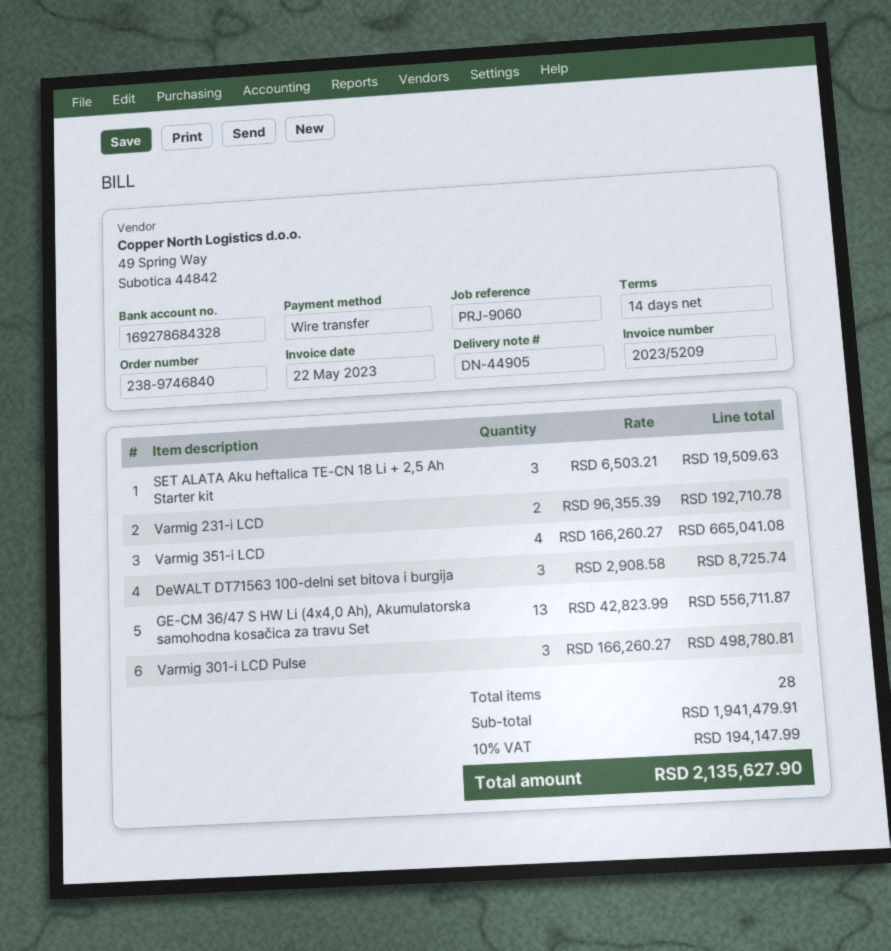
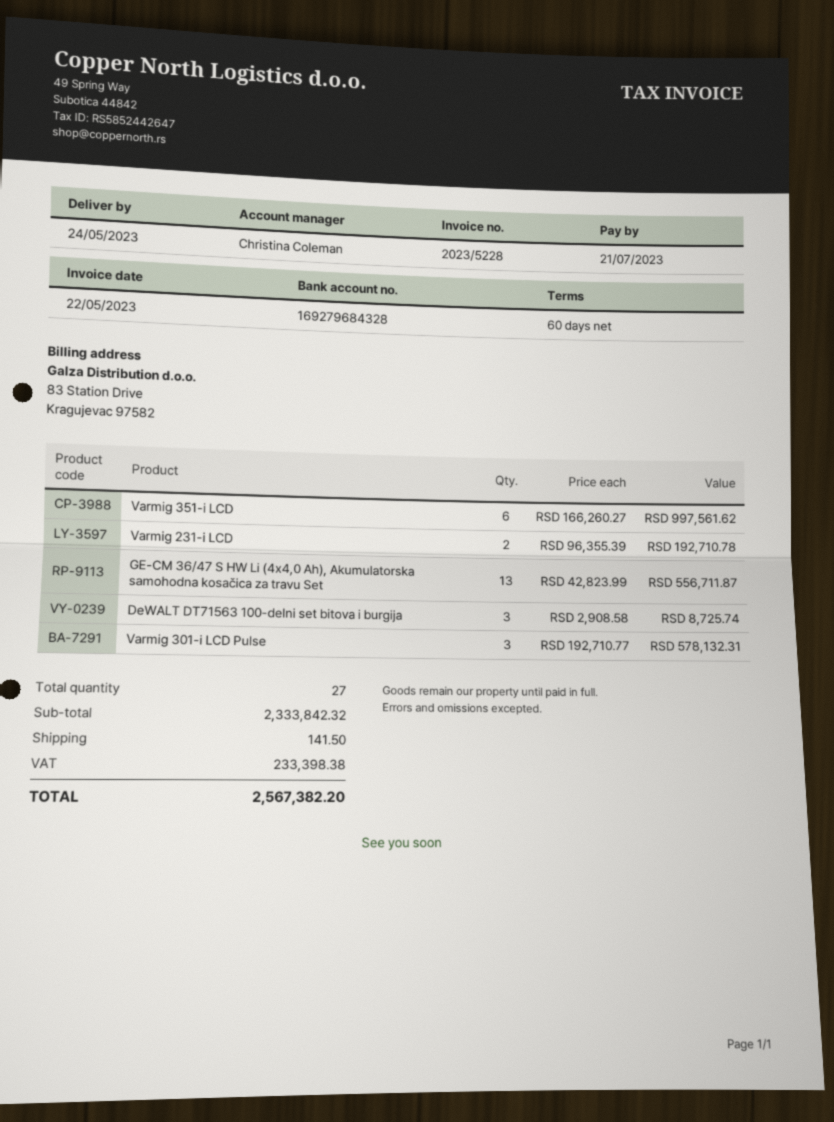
invoice number: 2023/5209 -> 2023/5228
payment terms: 14 days -> 60 days
bank account: 169278684328 -> 169279684328
SET ALATA Aku heftalica TE-CN 18 Li + 2,5 Ah Starter kit: 3 x 6503.21 = 19509.63 -> none
Varmig 351-i LCD: 4 x 166260.27 = 665041.08 -> 6 x 166260.27 = 997561.62
Varmig 301-i LCD Pulse: 3 x 166260.27 = 498780.81 -> 3 x 192710.77 = 578132.31
total quantity: 28 -> 27
subtotal: 1941479.91 -> 2333842.32
shipping: none -> 141.50
tax: 194147.99 -> 233398.38
total: 2135627.90 -> 2567382.20

